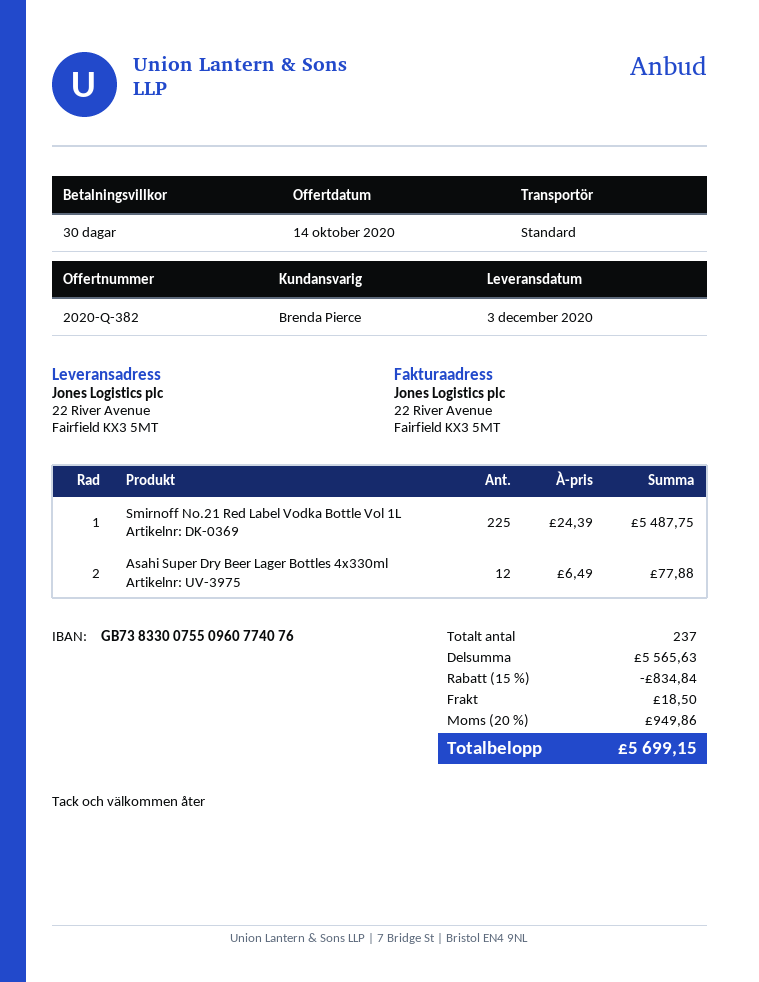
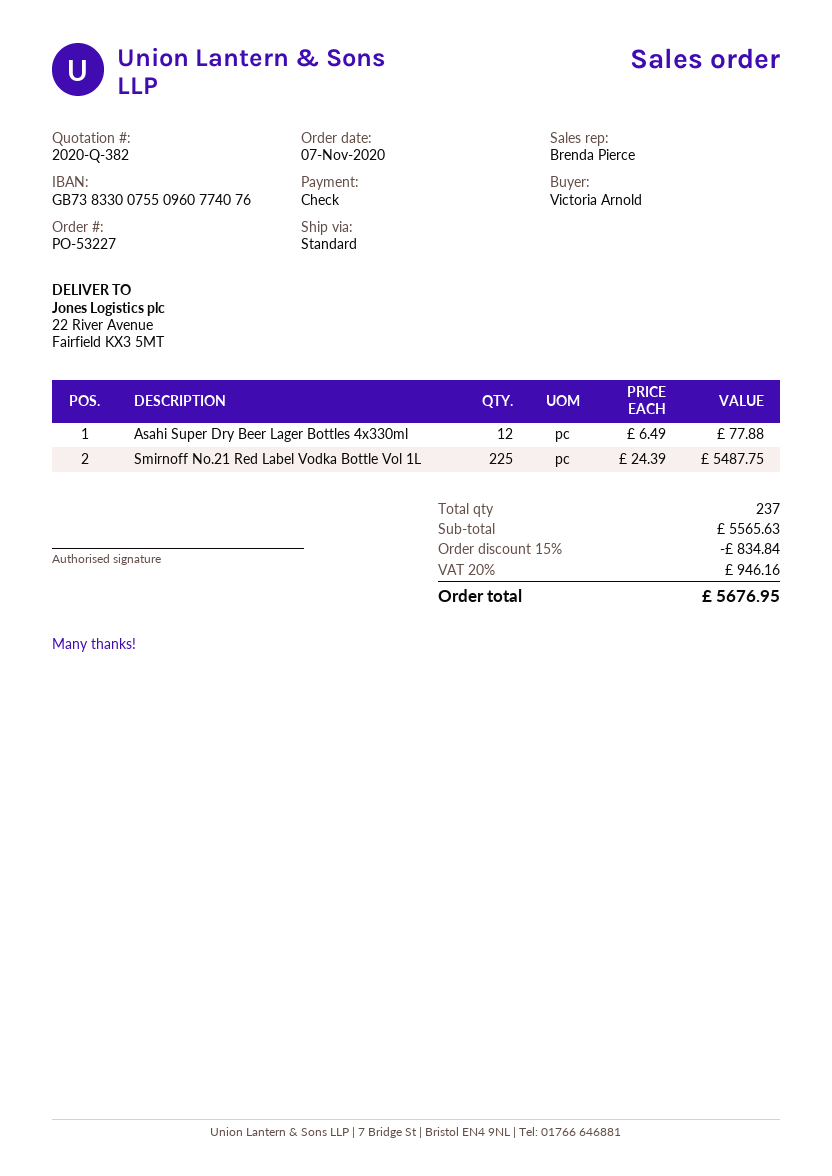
shipping: 18.50 -> none
tax: 20% = 949.86 -> 20% = 946.16
total: 5699.15 -> 5676.95

